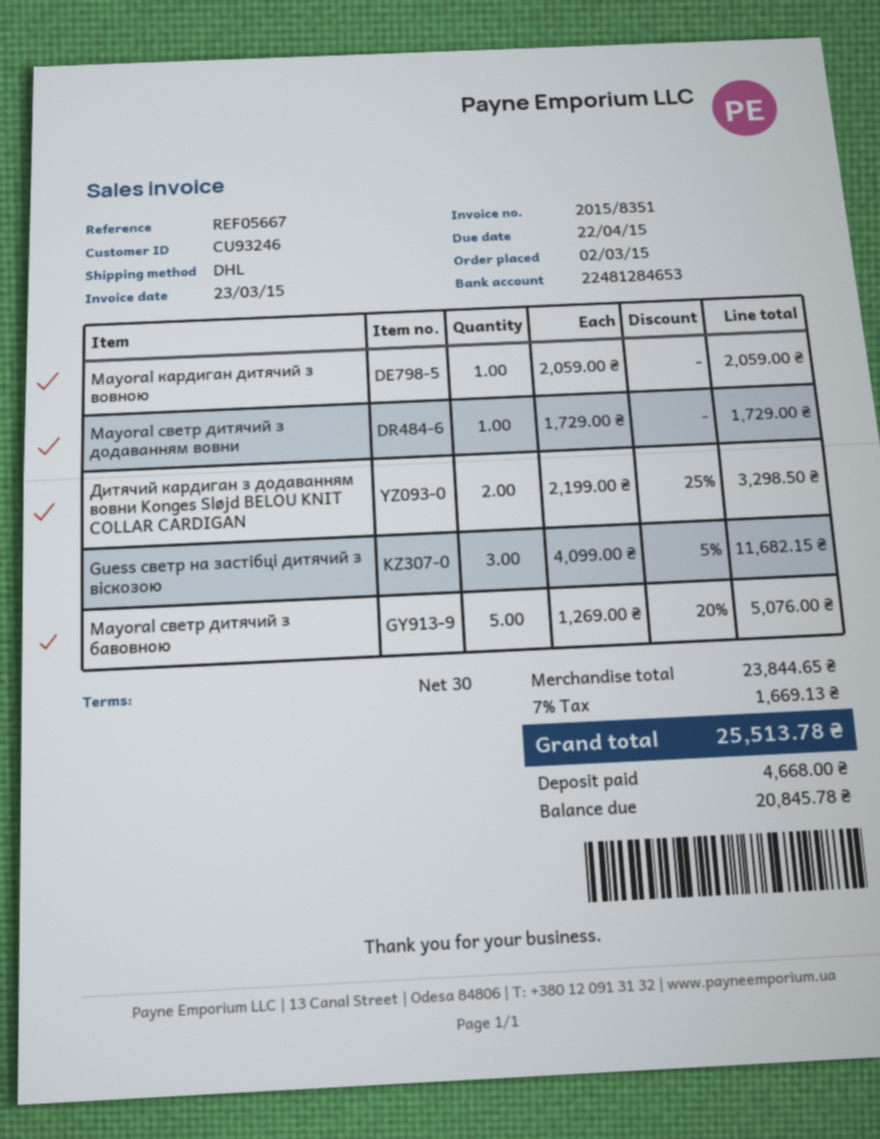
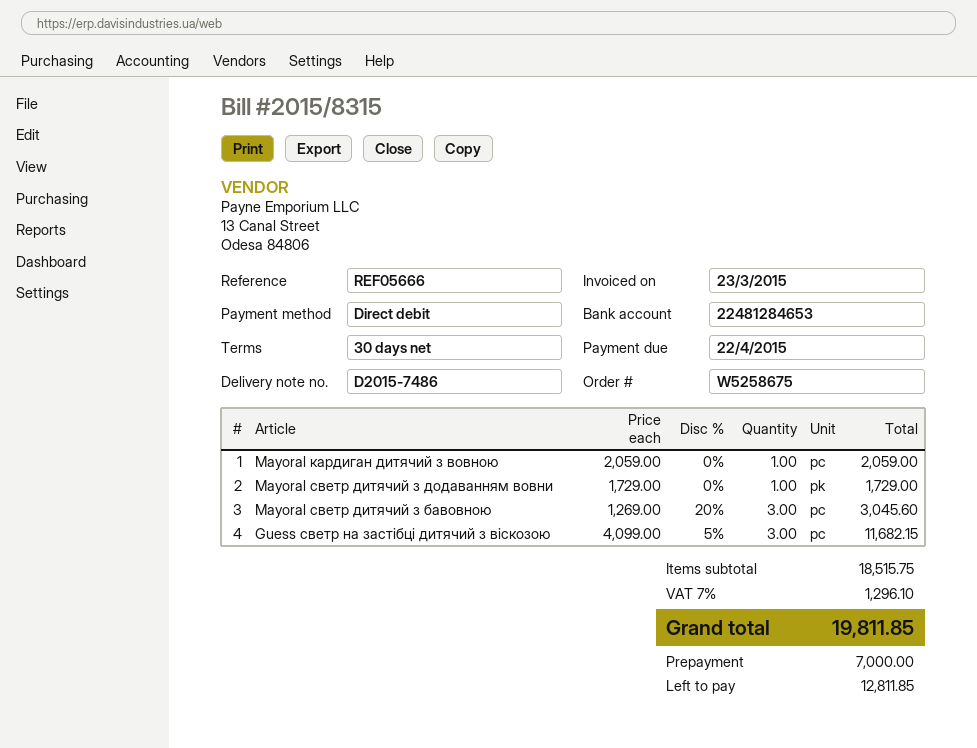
invoice number: 2015/8351 -> 2015/8315
reference: REF05667 -> REF05666
Дитячий кардиган з додаванням вовни Konges Sløjd BELOU KNIT COLLAR CARDIGAN: 2 x 2199.00 - 25% = 3298.50 -> none
Mayoral светр дитячий з бавовною: 5 x 1269.00 - 20% = 5076.00 -> 3 x 1269.00 - 20% = 3045.60
subtotal: 23844.65 -> 18515.75
tax: 7% = 1669.13 -> 7% = 1296.10
total: 25513.78 -> 19811.85
deposit: 4668.00 -> 7000.00
balance: 20845.78 -> 12811.85

